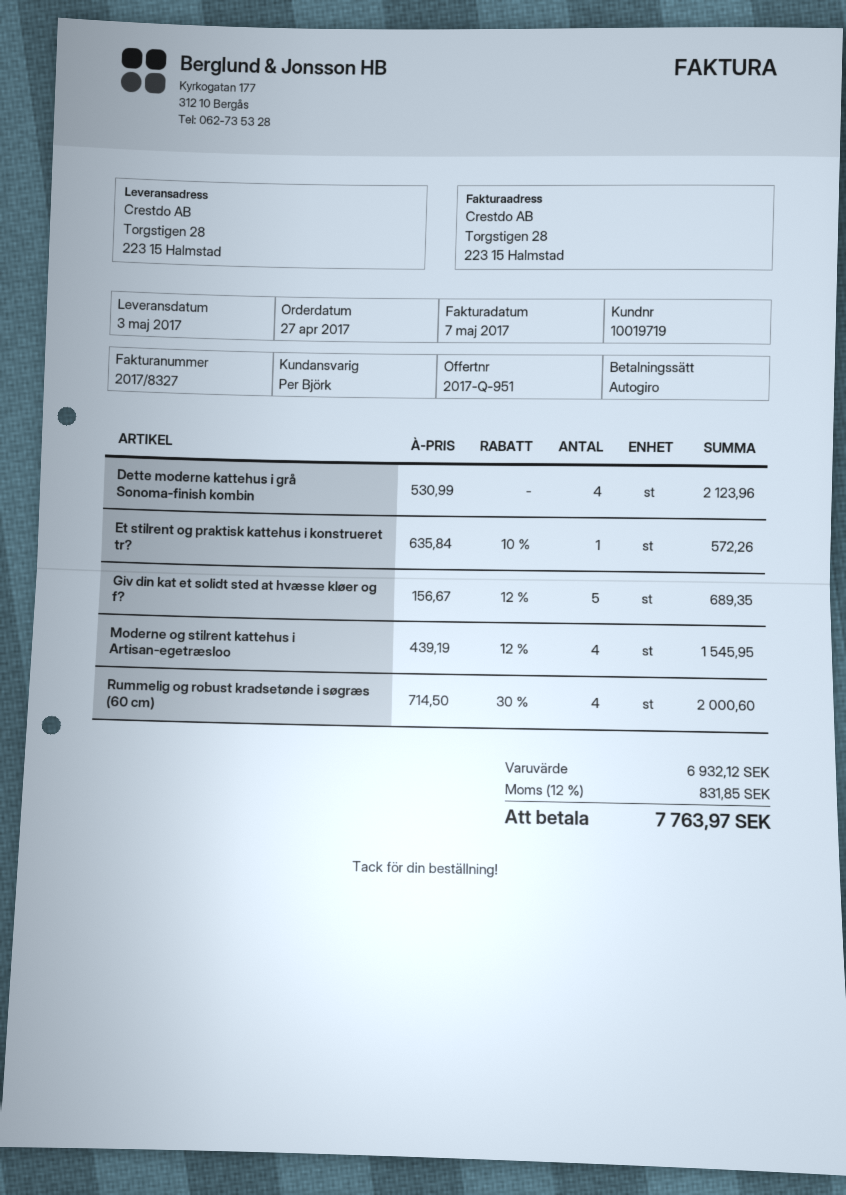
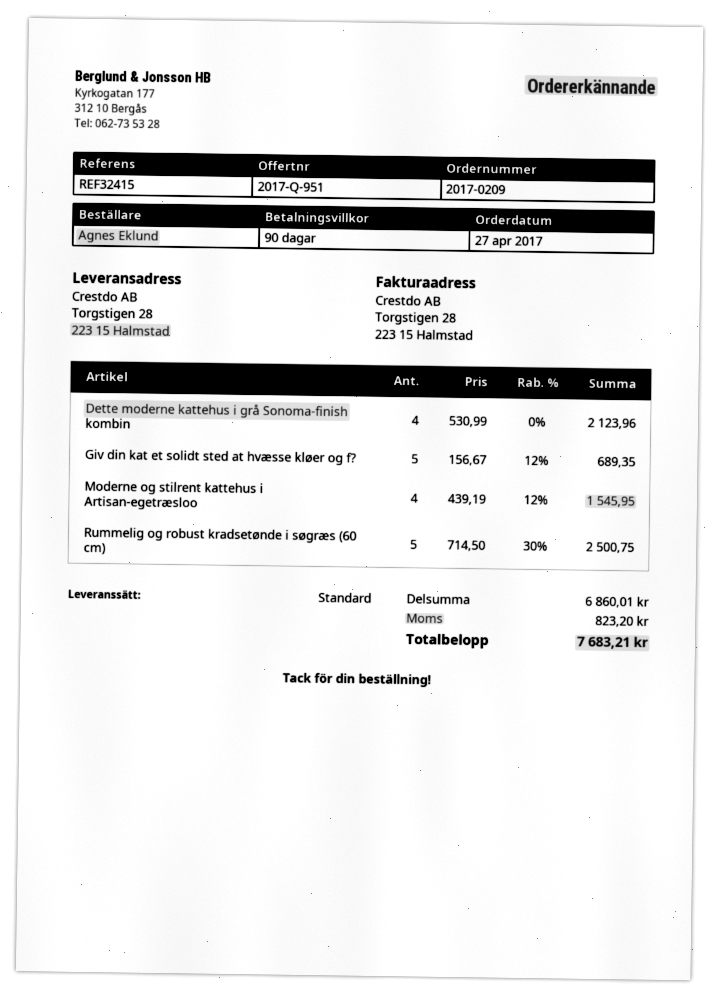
Et stilrent og praktisk kattehus i konstrueret tr?: 1 x 635.84 - 10% = 572.26 -> none
Rummelig og robust kradsetønde i søgræs (60 cm): 4 x 714.50 - 30% = 2000.60 -> 5 x 714.50 - 30% = 2500.75
subtotal: 6932.12 -> 6860.01
tax: 831.85 -> 823.20
total: 7763.97 -> 7683.21

